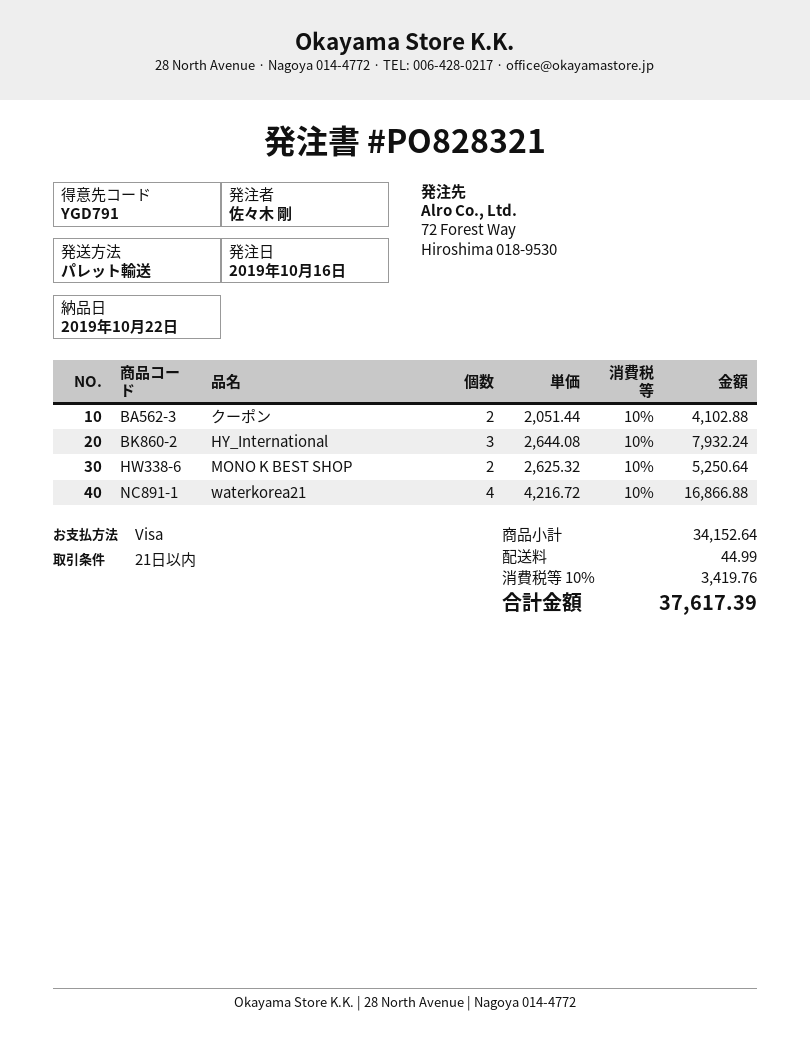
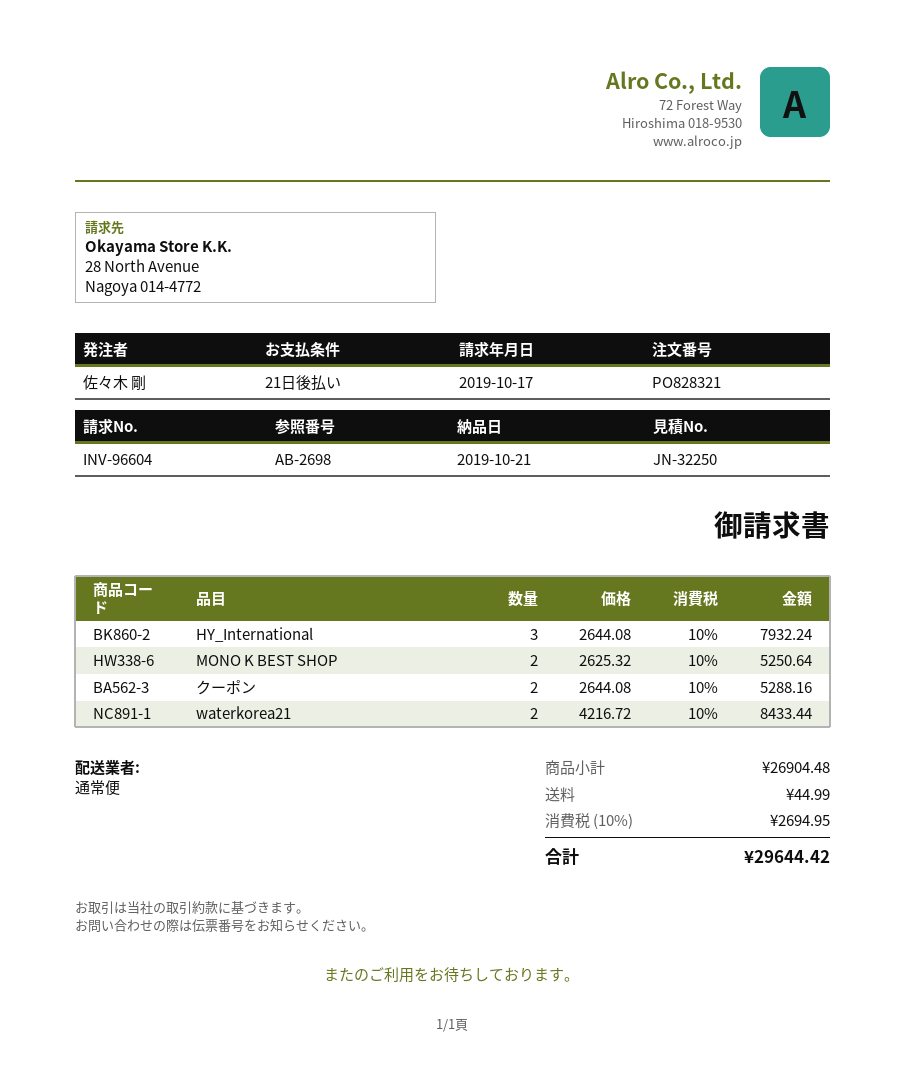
delivery date: 2019-10-22 -> 2019-10-21
shipping method: pallet freight -> standard
クーポン: 2 x 2051.44 = 4102.88 -> 2 x 2644.08 = 5288.16
waterkorea21: 4 x 4216.72 = 16866.88 -> 2 x 4216.72 = 8433.44
subtotal: 34152.64 -> 26904.48
tax: 10% = 3419.76 -> 10% = 2694.95
total: 37617.39 -> 29644.42

